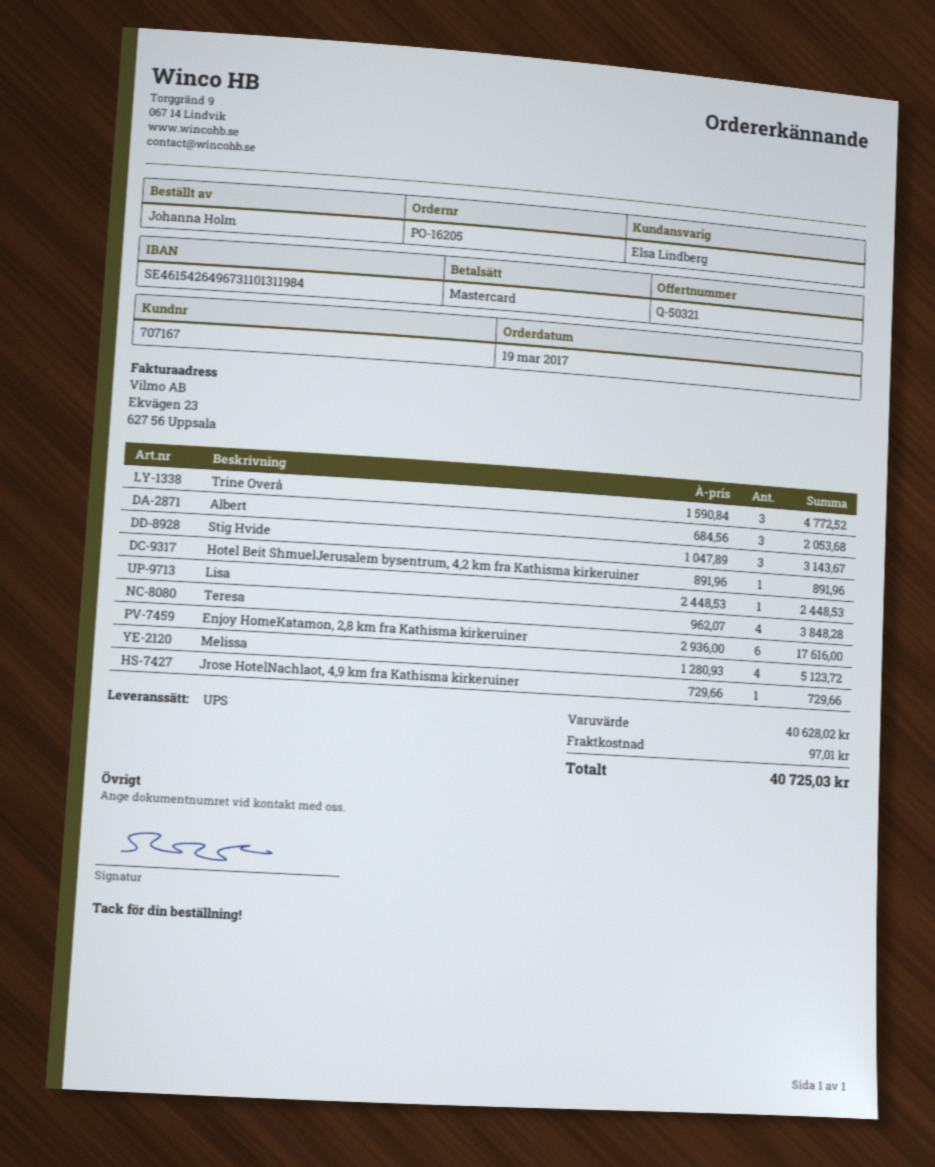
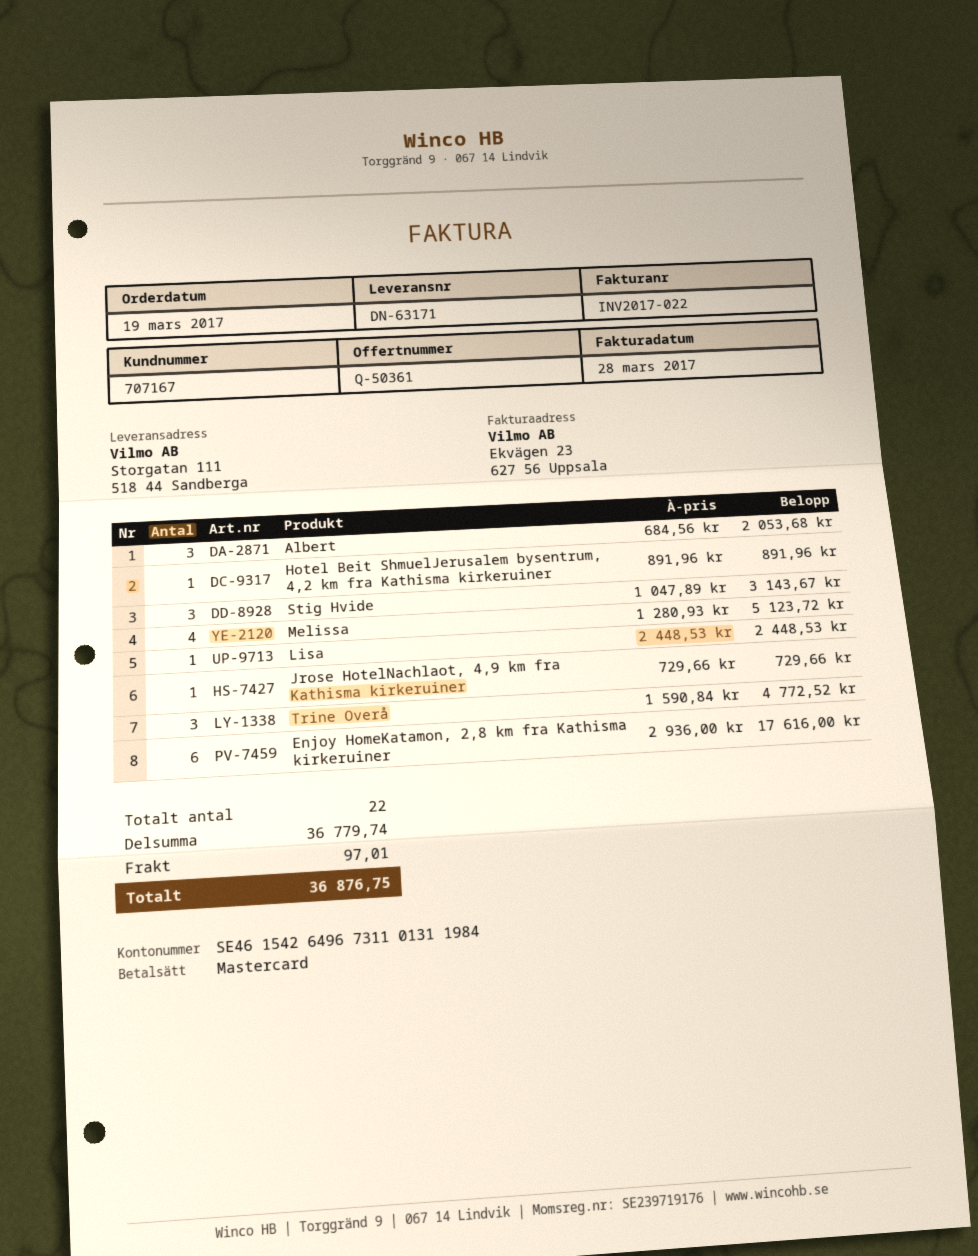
quote number: Q-50321 -> Q-50361
Teresa: 4 x 962.07 = 3848.28 -> none
subtotal: 40628.02 -> 36779.74
total: 40725.03 -> 36876.75

